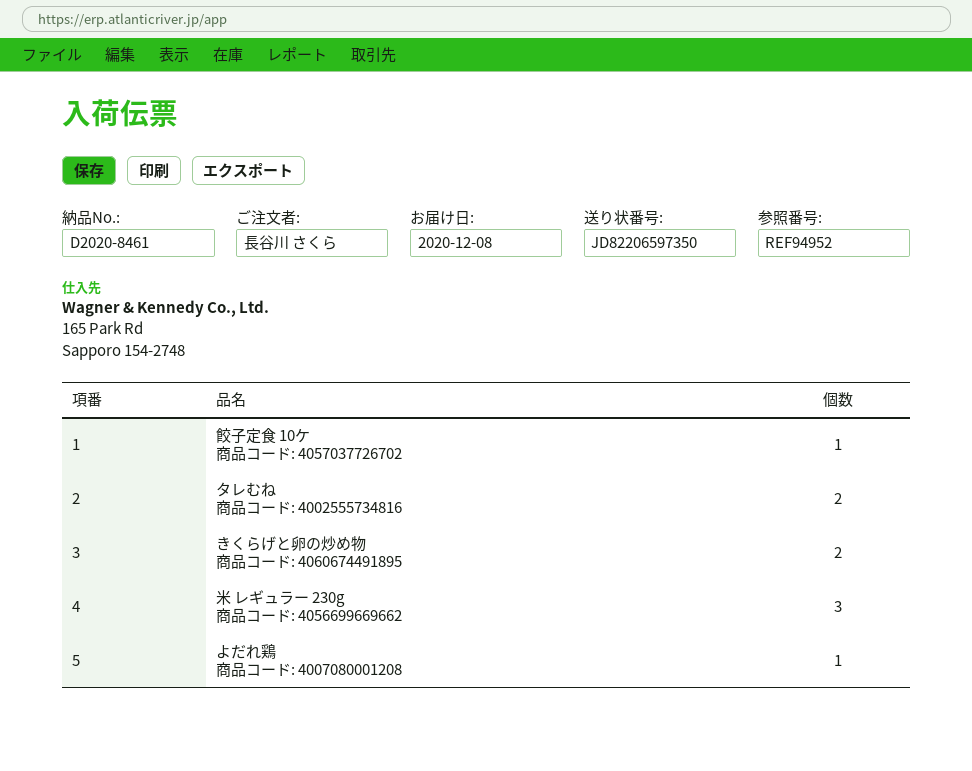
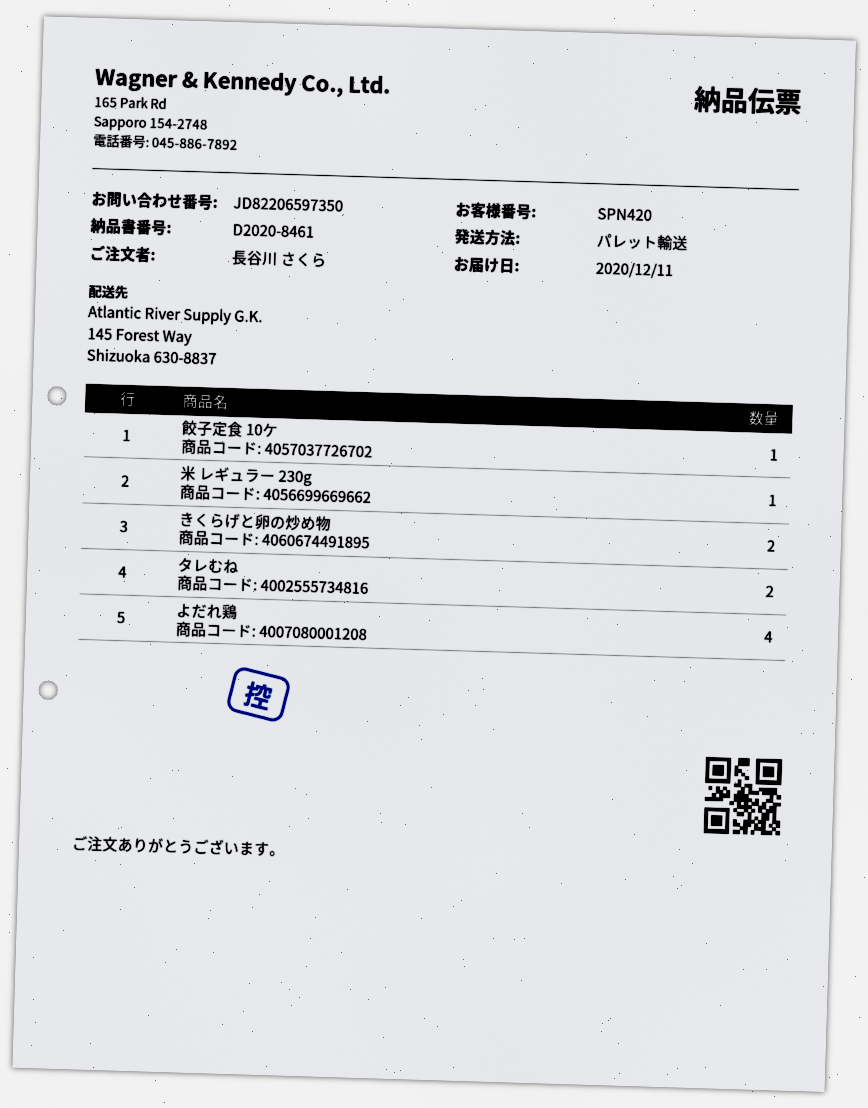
delivery date: 2020-12-08 -> 2020-12-11
米 レギュラー 230g: 3 -> 1
よだれ鶏: 1 -> 4

